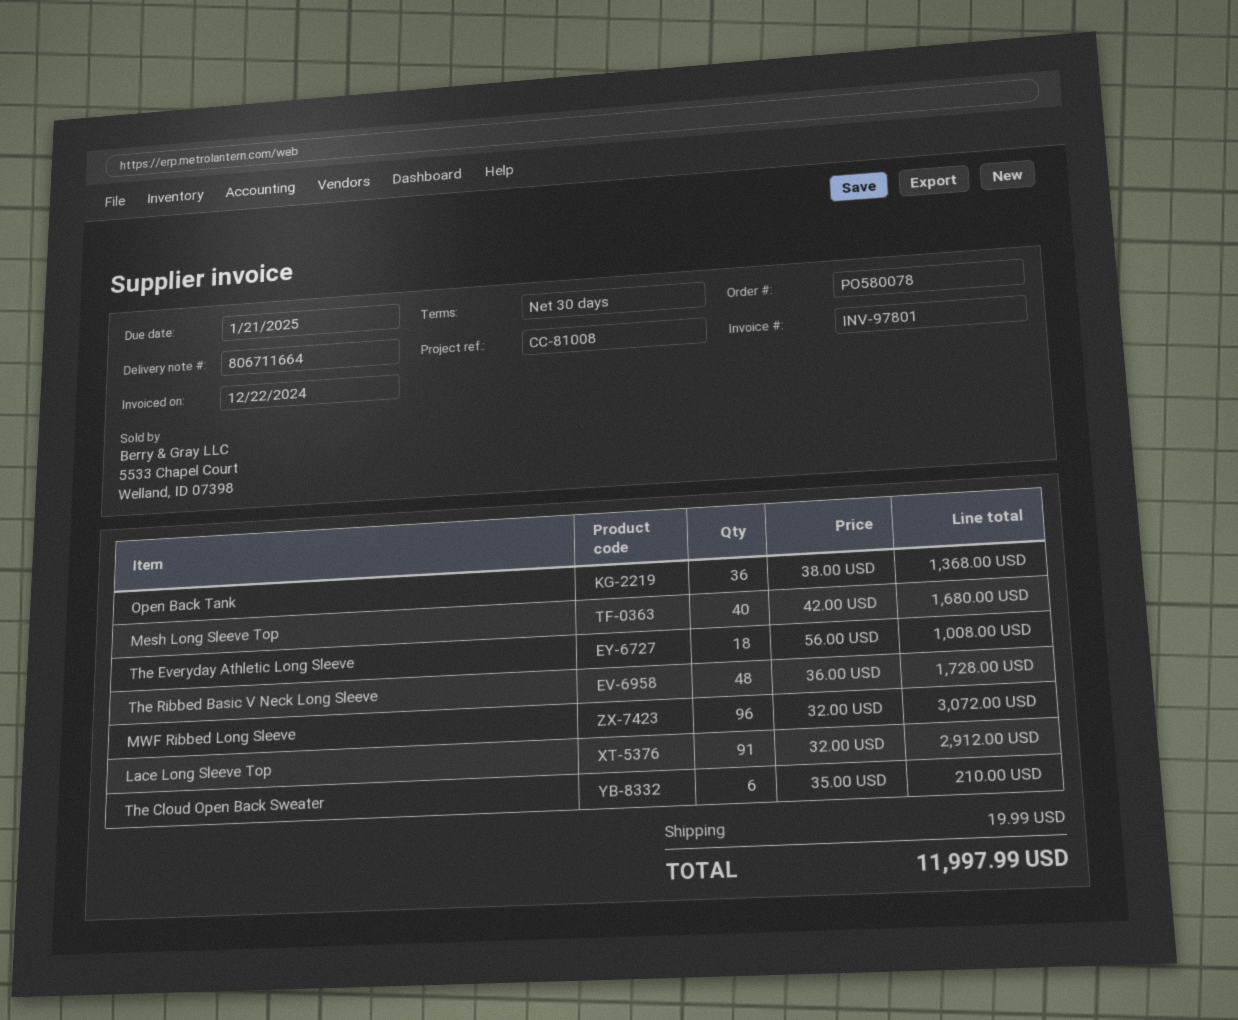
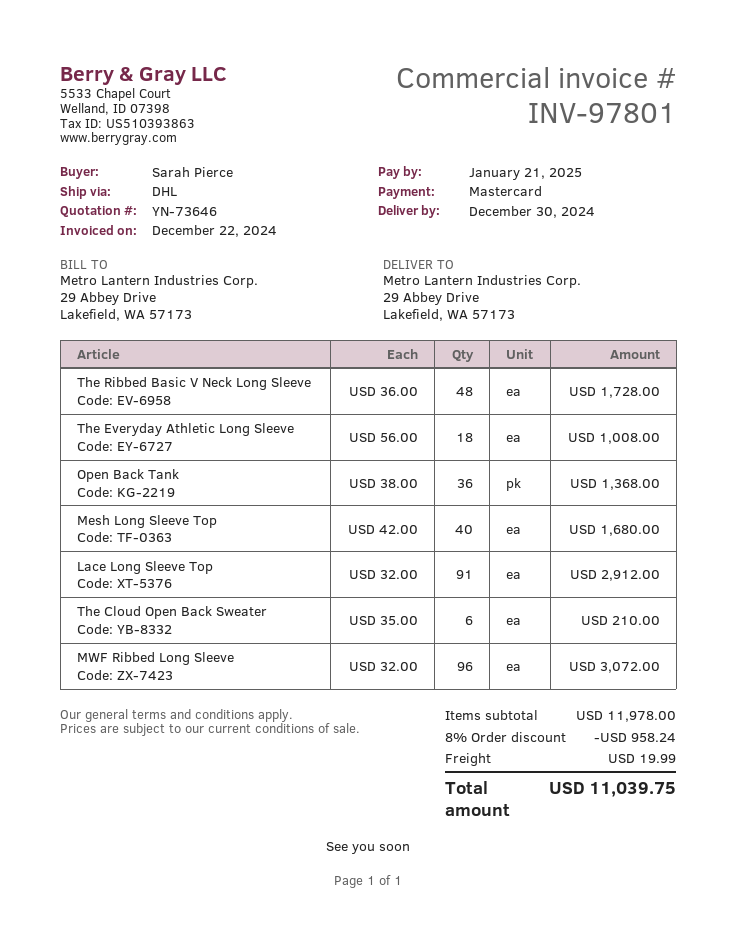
discount: none -> 8% = 958.24
total: 11997.99 -> 11039.75

